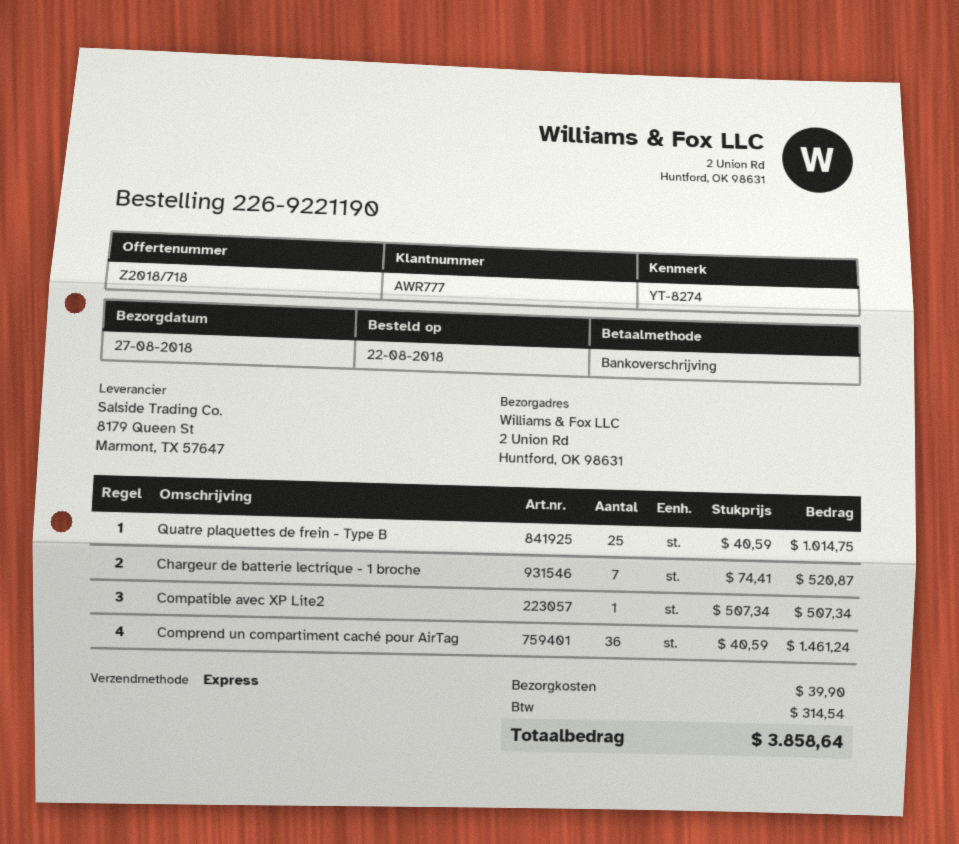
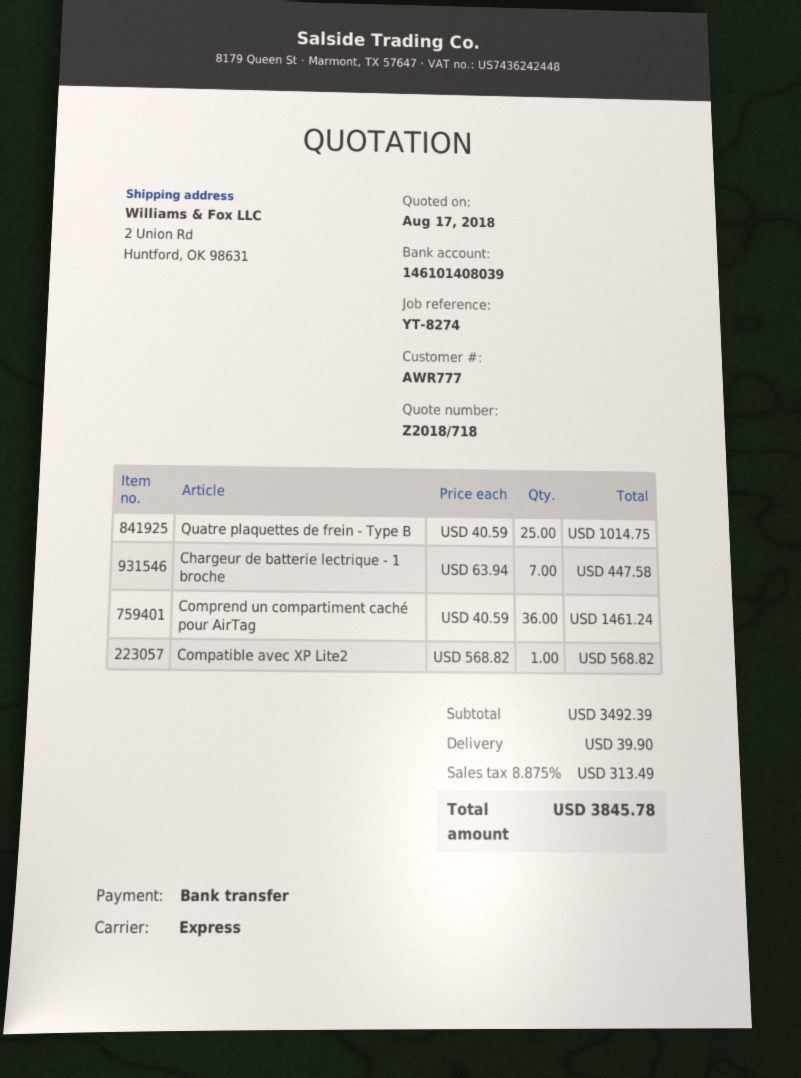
Chargeur de batterie lectrique - 1 broche: 7 x 74.41 = 520.87 -> 7 x 63.94 = 447.58
Compatible avec XP Lite2: 1 x 507.34 = 507.34 -> 1 x 568.82 = 568.82
tax: 314.54 -> 313.49
total: 3858.64 -> 3845.78

